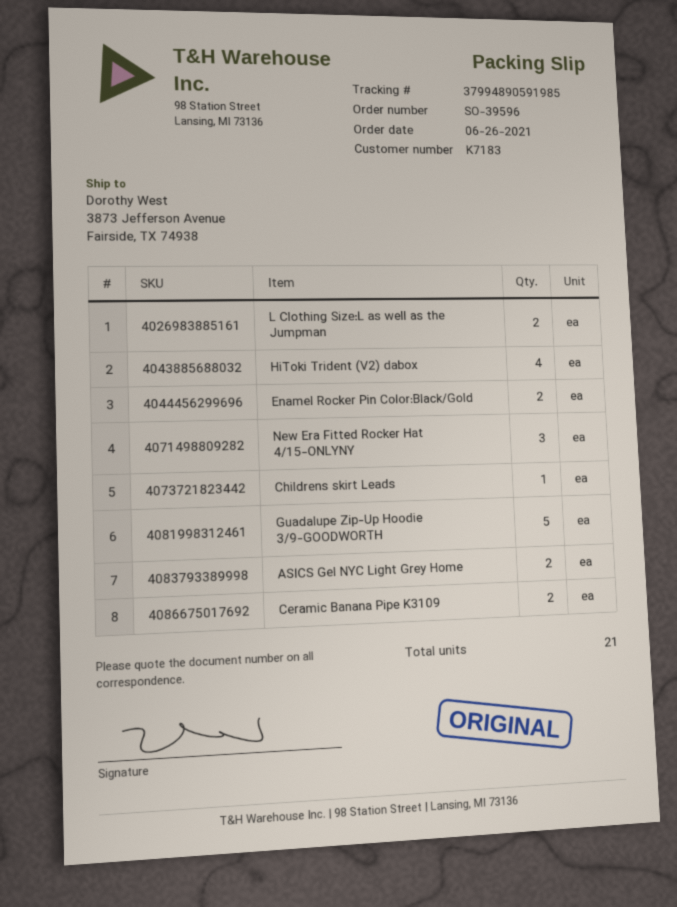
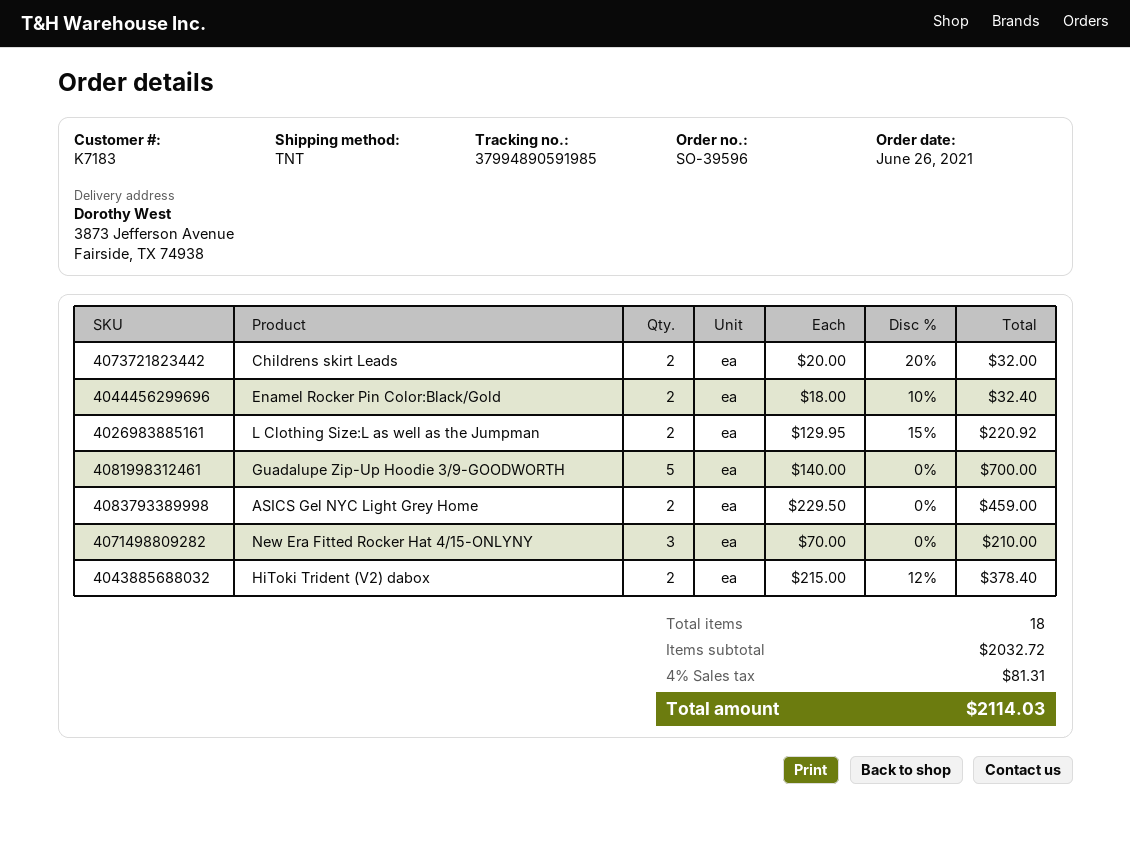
HiToki Trident (V2) dabox: 4 -> 2
Childrens skirt Leads: 1 -> 2
Ceramic Banana Pipe K3109: 2 -> none
total quantity: 21 -> 18

